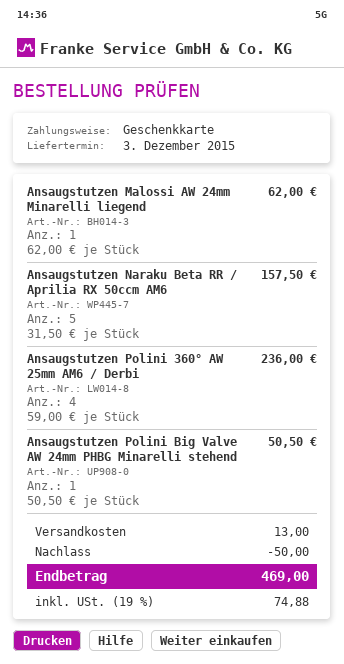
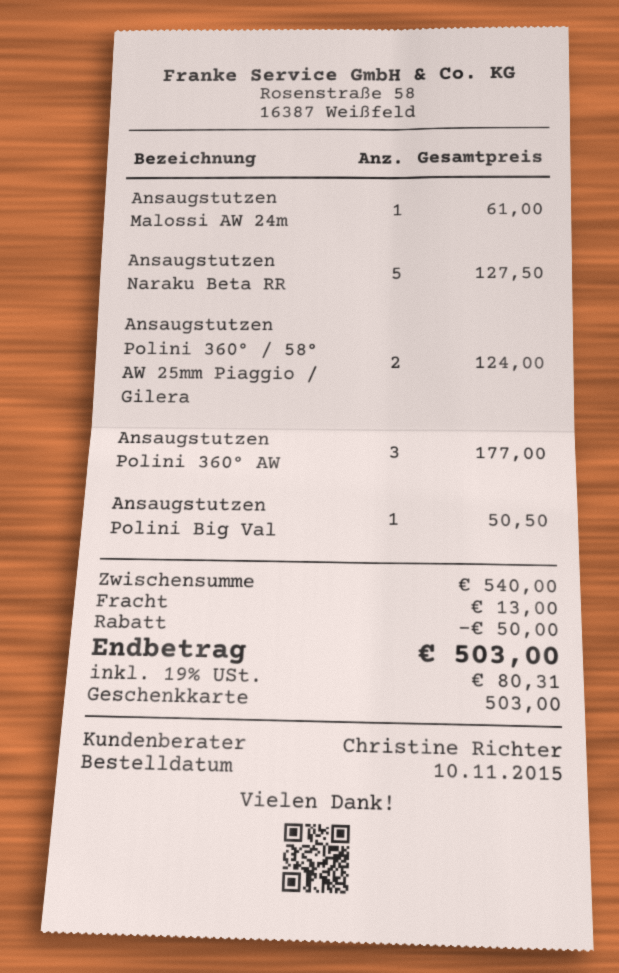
Ansaugstutzen Malossi AW 24mm Minarelli liegend: 1 for 62.00 -> 1 for 61.00
Ansaugstutzen Naraku Beta RR / Aprilia RX 50ccm AM6: 5 for 157.50 -> 5 for 127.50
Ansaugstutzen Polini 360° AW 25mm AM6 / Derbi: 4 for 236.00 -> 3 for 177.00
Ansaugstutzen Polini 360° / 58° AW 25mm Piaggio / Gilera: none -> 2 for 124.00
tax: 19% = 74.88 -> 19% = 80.31
total: 469.00 -> 503.00

